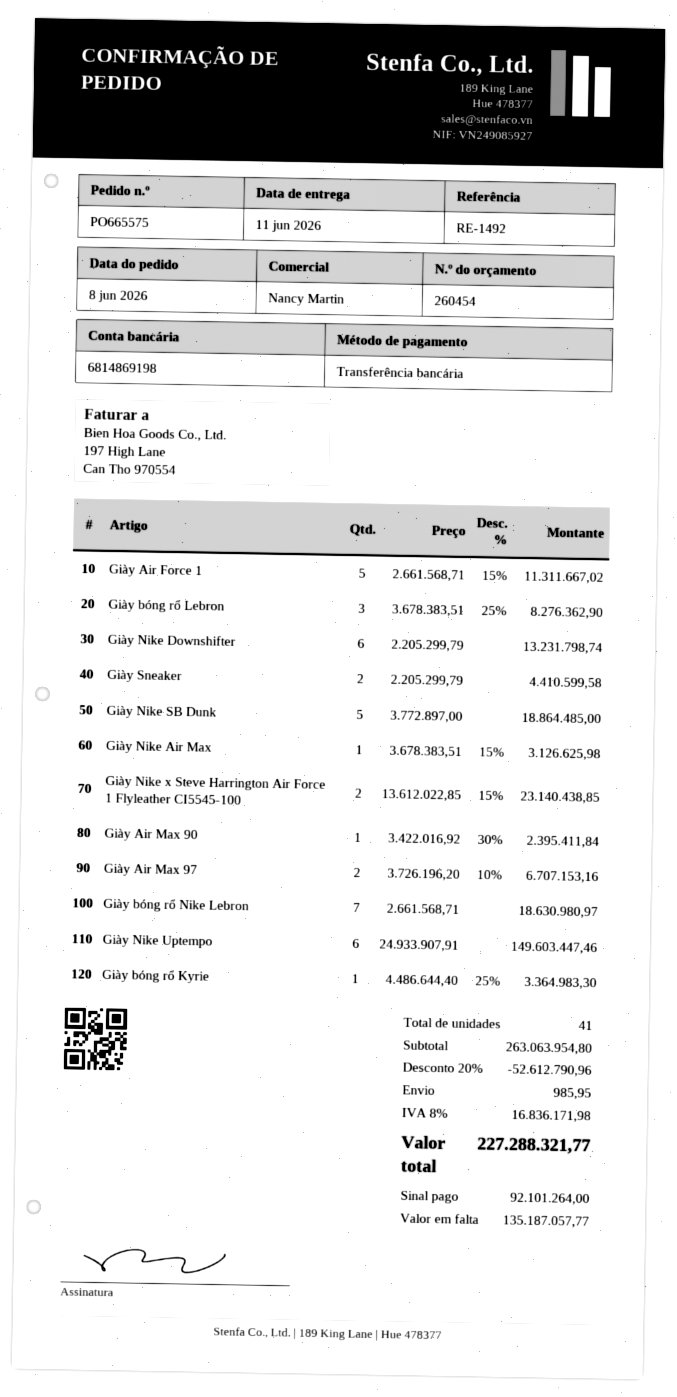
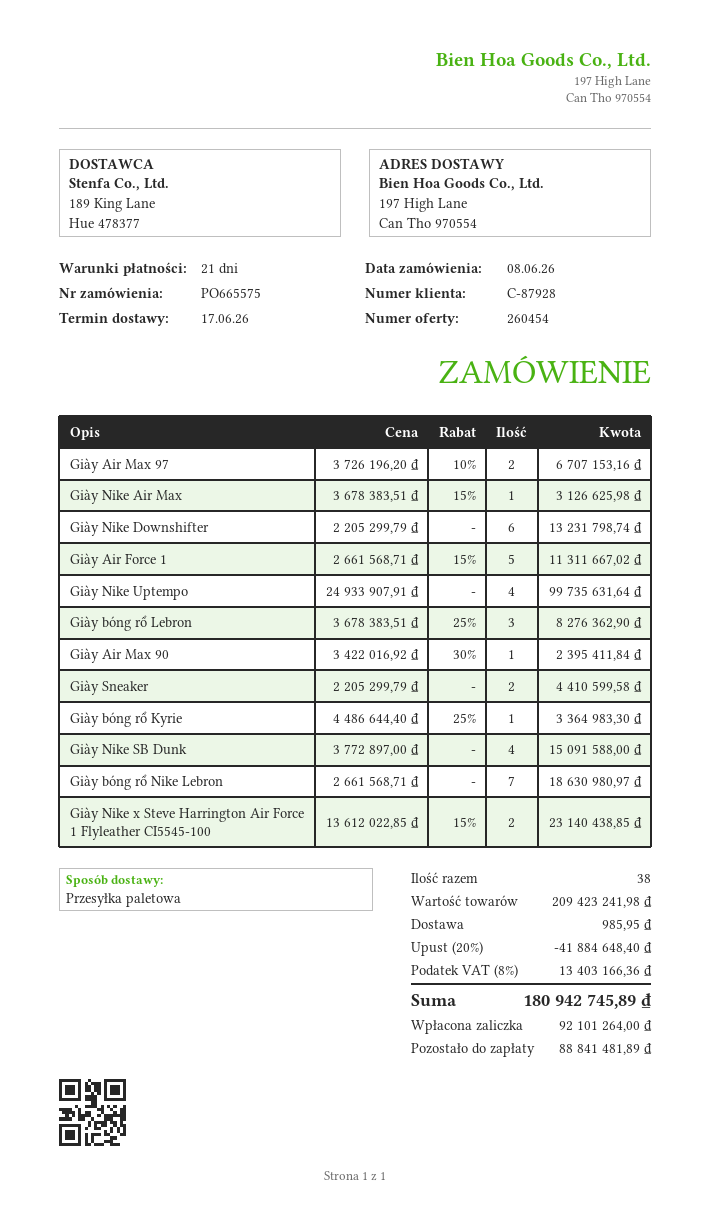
delivery date: 2026-06-11 -> 2026-06-17
Giày Nike SB Dunk: 5 x 3772897.00 = 18864485.00 -> 4 x 3772897.00 = 15091588.00
Giày Nike Uptempo: 6 x 24933907.91 = 149603447.46 -> 4 x 24933907.91 = 99735631.64
total quantity: 41 -> 38
subtotal: 263063954.80 -> 209423241.98
discount: 20% = 52612790.96 -> 20% = 41884648.40
tax: 8% = 16836171.98 -> 8% = 13403166.36
total: 227288321.77 -> 180942745.89
balance: 135187057.77 -> 88841481.89

